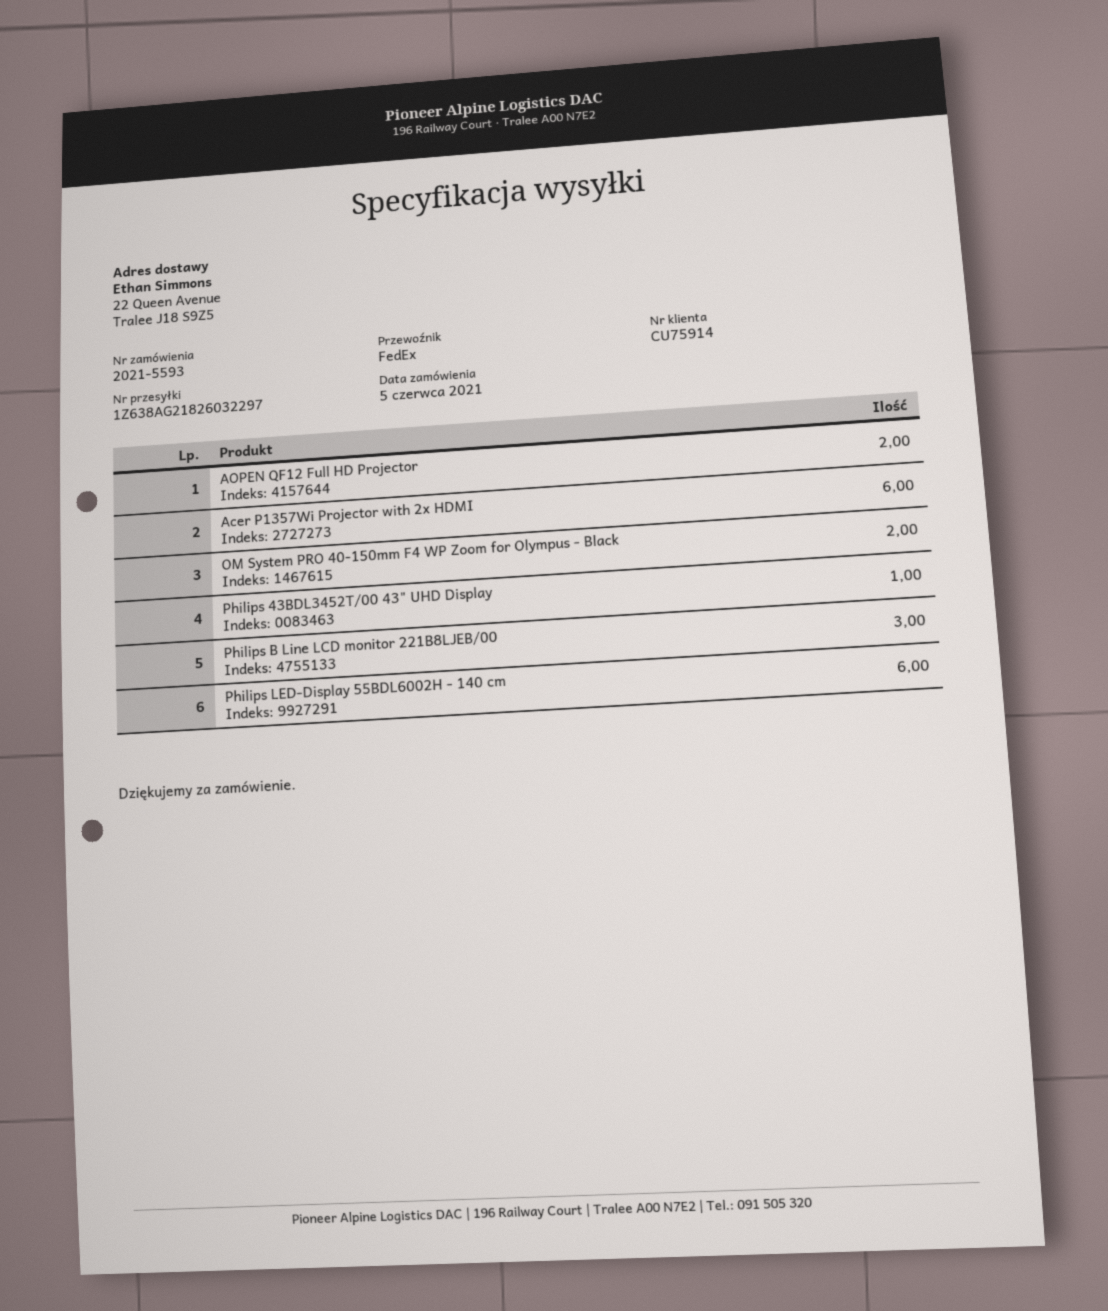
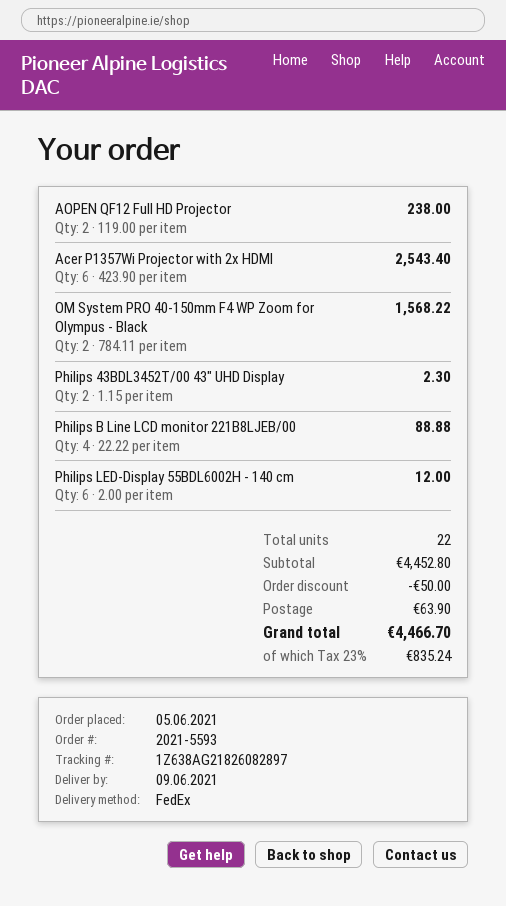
tracking number: 1Z638AG21826032297 -> 1Z638AG21826082897
Philips 43BDL3452T/00 43" UHD Display: 1 -> 2
Philips B Line LCD monitor 221B8LJEB/00: 3 -> 4

